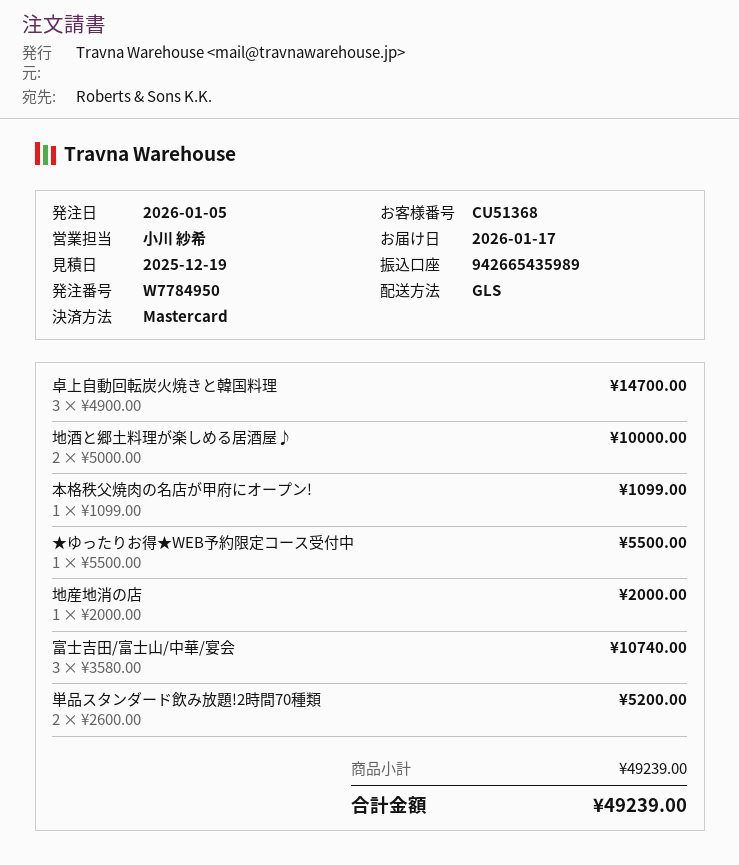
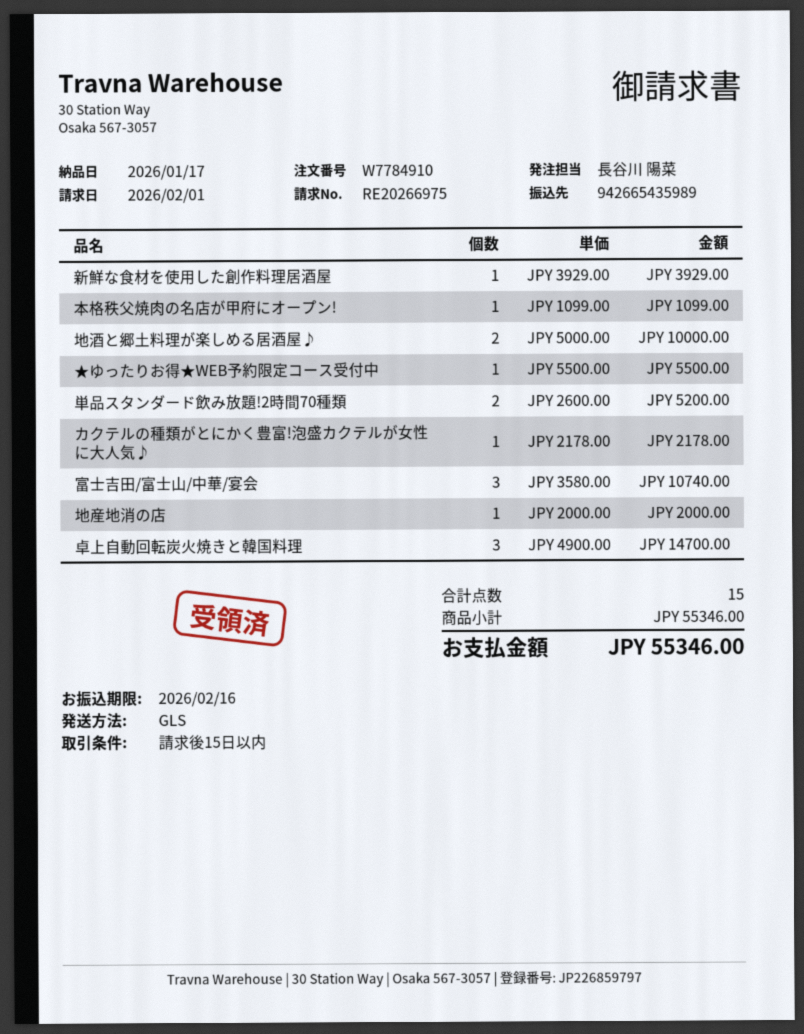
order number: W7784950 -> W7784910
新鮮な食材を使用した創作料理居酒屋: none -> 1 x 3929.00 = 3929.00
カクテルの種類がとにかく豊富!泡盛カクテルが女性に大人気♪: none -> 1 x 2178.00 = 2178.00
subtotal: 49239.00 -> 55346.00
total: 49239.00 -> 55346.00

